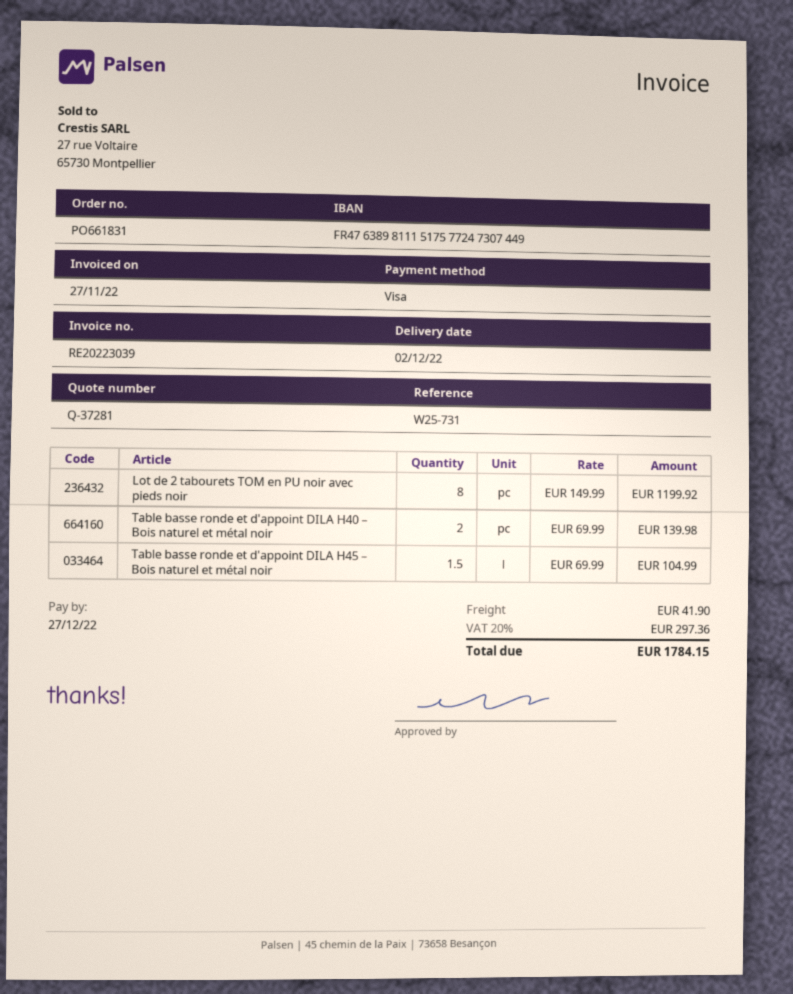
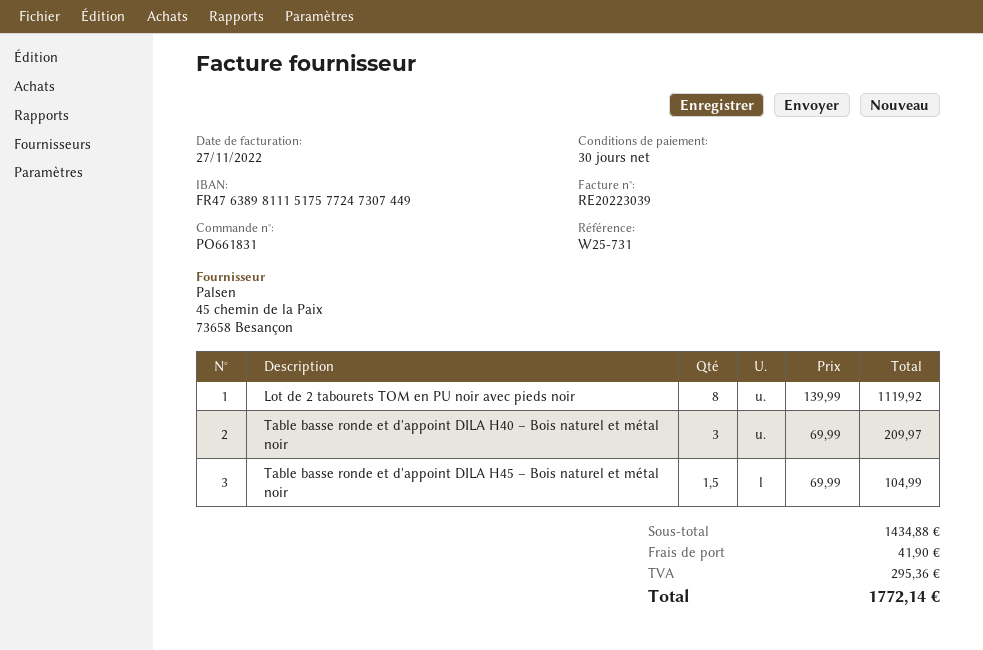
Lot de 2 tabourets TOM en PU noir avec pieds noir: 8 x 149.99 = 1199.92 -> 8 x 139.99 = 1119.92
Table basse ronde et d'appoint DILA H40 – Bois naturel et métal noir: 2 x 69.99 = 139.98 -> 3 x 69.99 = 209.97
tax: 297.36 -> 295.36
total: 1784.15 -> 1772.14

